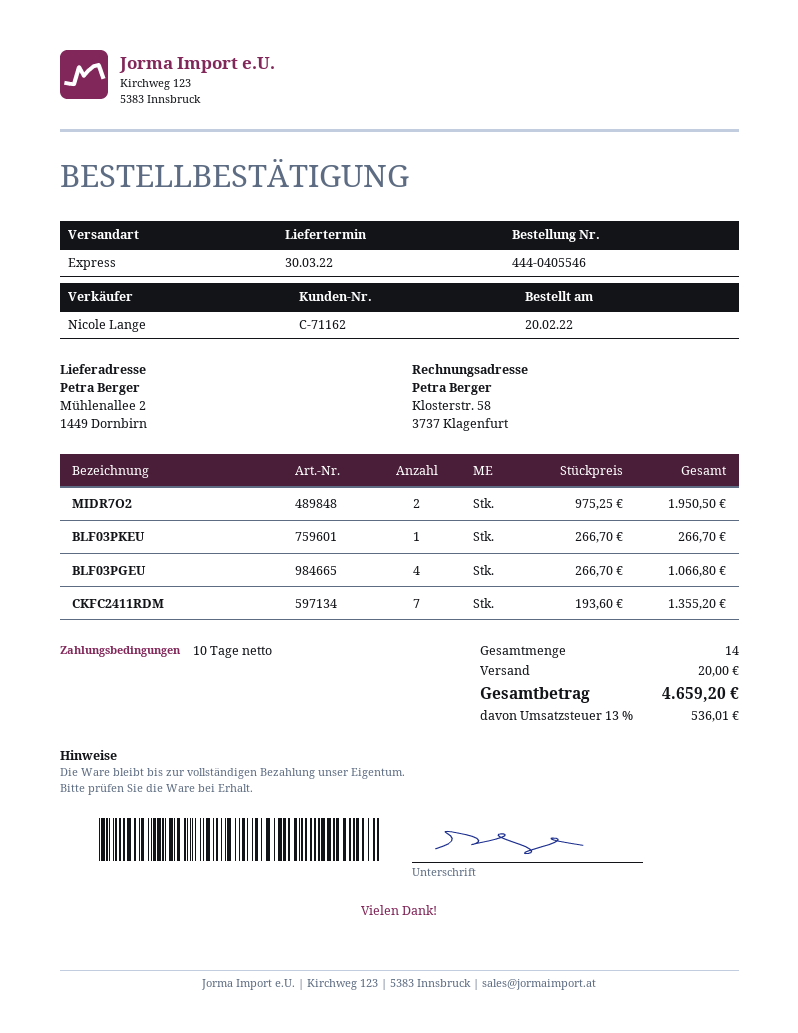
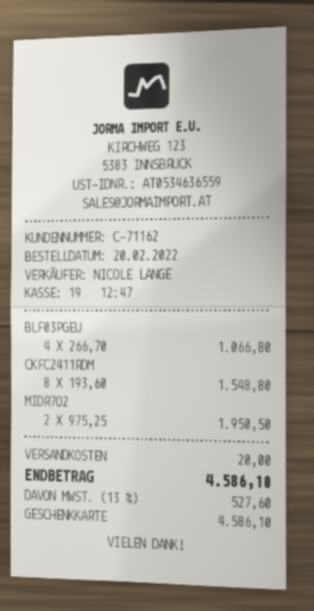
BLF03PKEU: 1 x 266.70 = 266.70 -> none
CKFC2411RDM: 7 x 193.60 = 1355.20 -> 8 x 193.60 = 1548.80
tax: 13% = 536.01 -> 13% = 527.60
total: 4659.20 -> 4586.10

